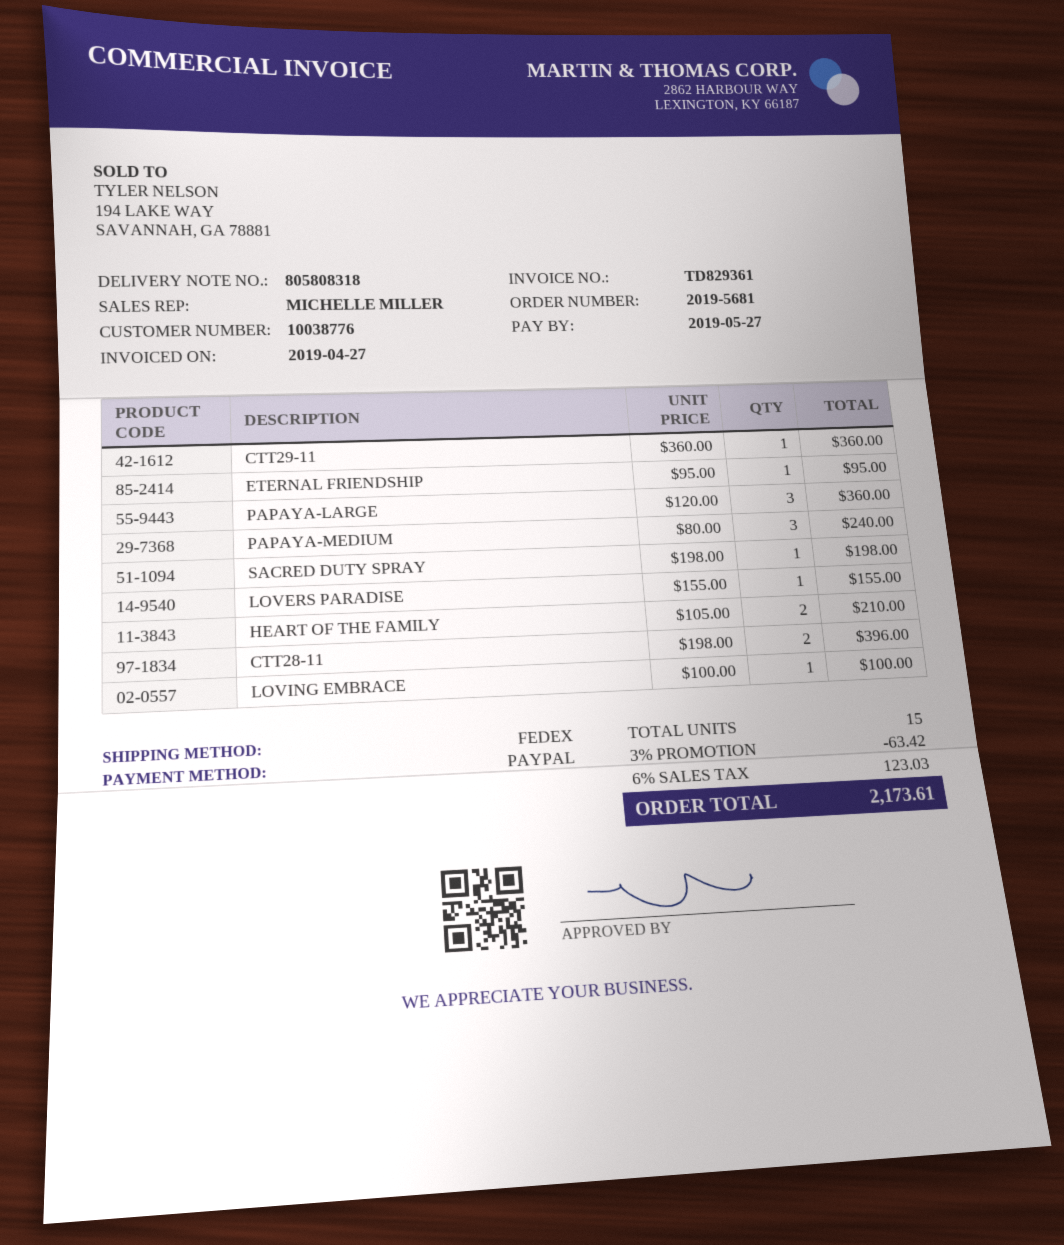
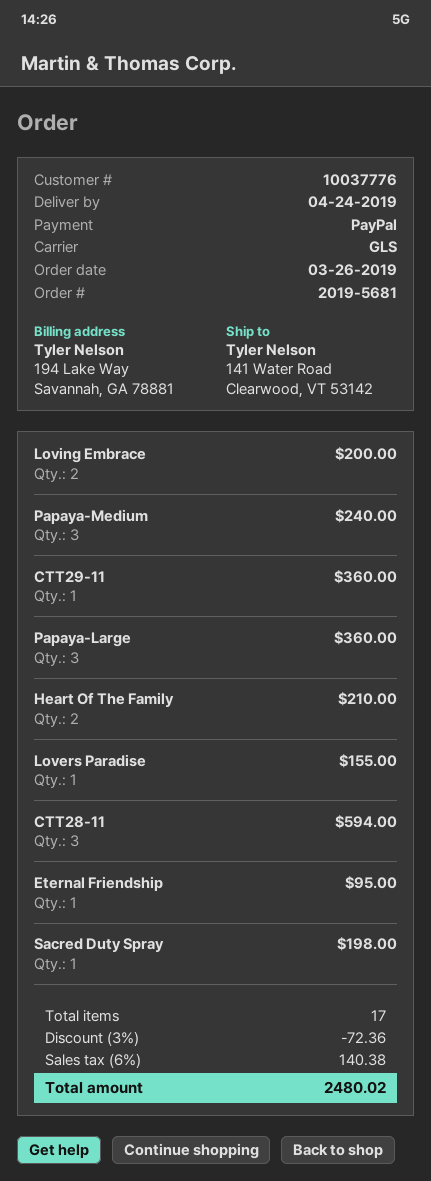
customer number: 10038776 -> 10037776
shipping method: FedEx -> GLS
CTT28-11: 2 for 396.00 -> 3 for 594.00
LOVING EMBRACE: 1 for 100.00 -> 2 for 200.00
total quantity: 15 -> 17
discount: 3% = 63.42 -> 3% = 72.36
tax: 6% = 123.03 -> 6% = 140.38
total: 2173.61 -> 2480.02

